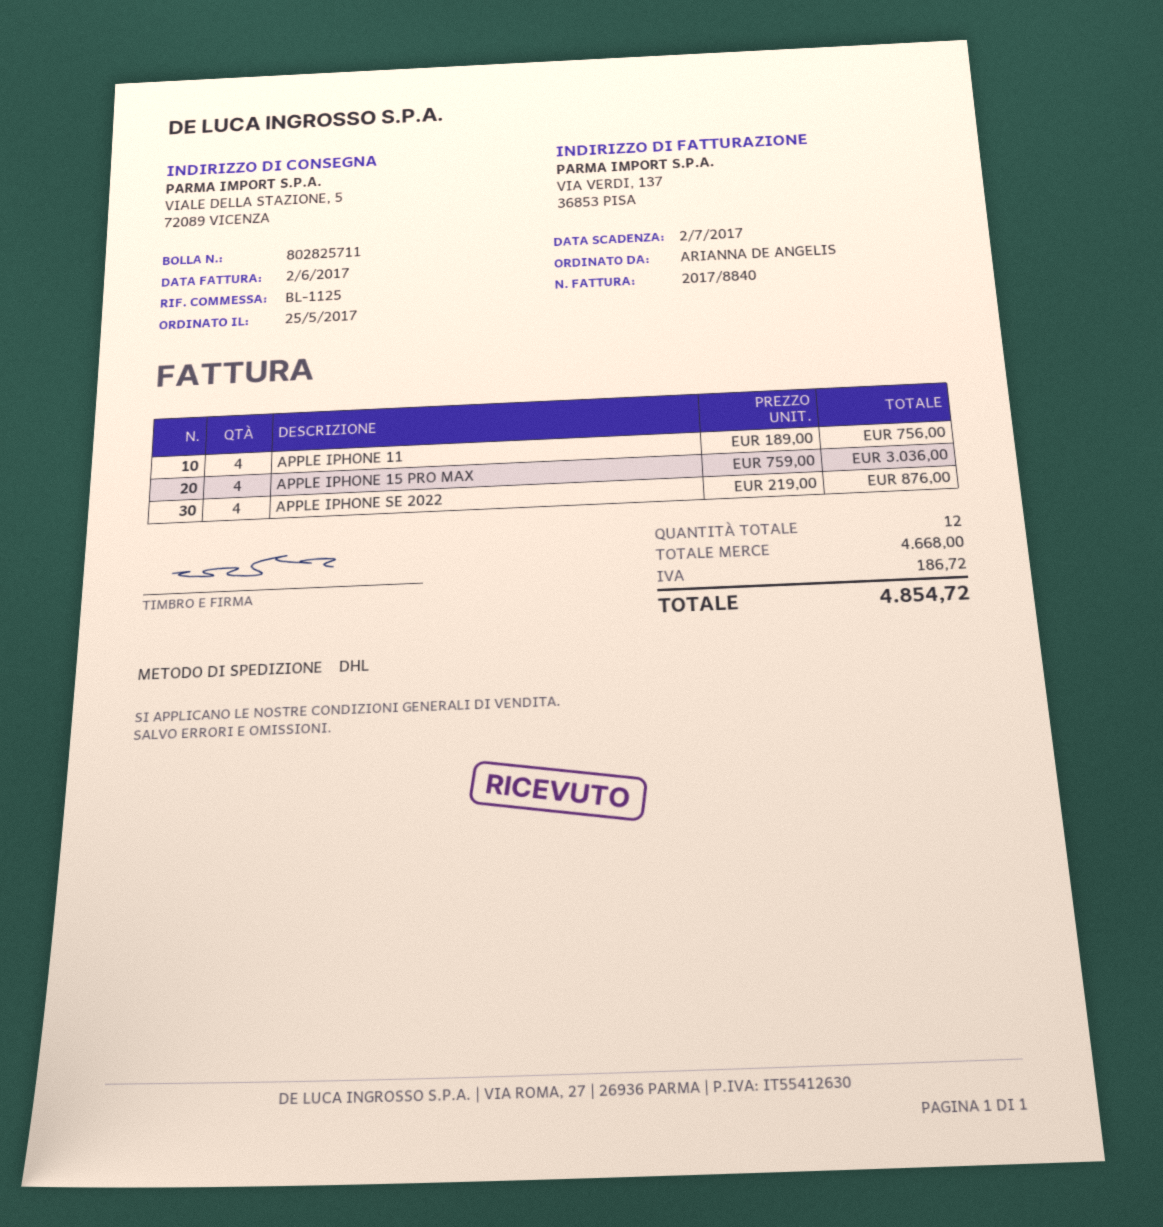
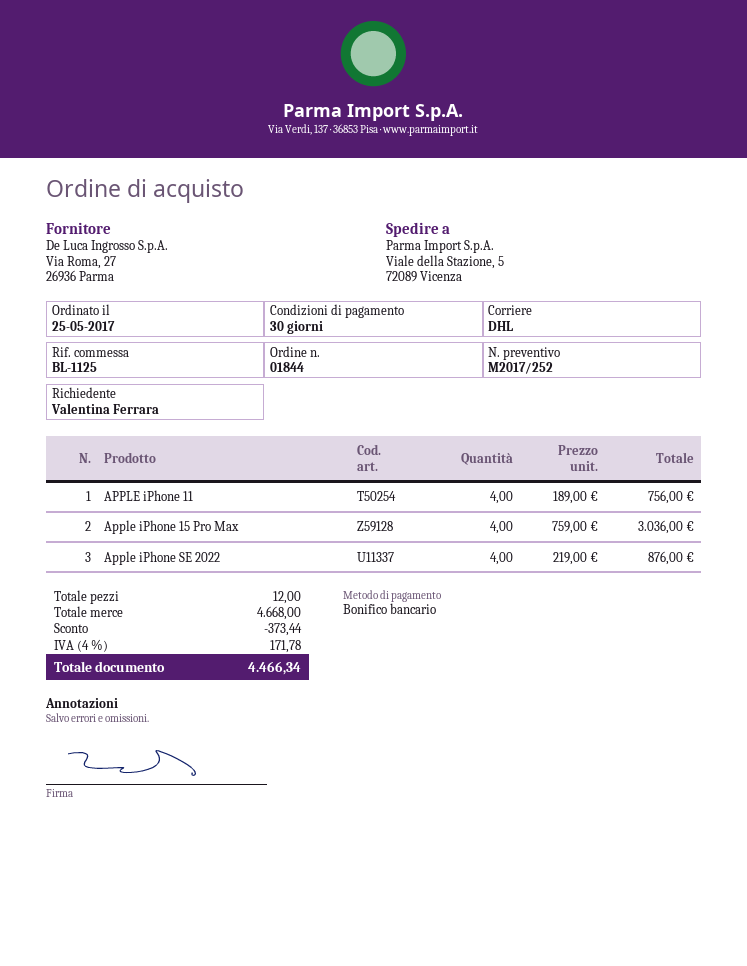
ordered by: ARIANNA DE ANGELIS -> Valentina Ferrara
discount: none -> 373.44
tax: 186.72 -> 171.78
total: 4854.72 -> 4466.34

